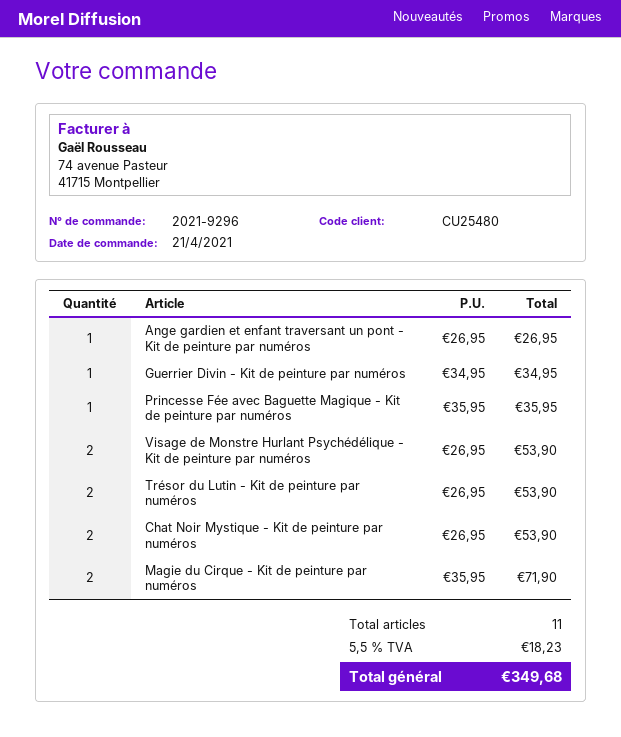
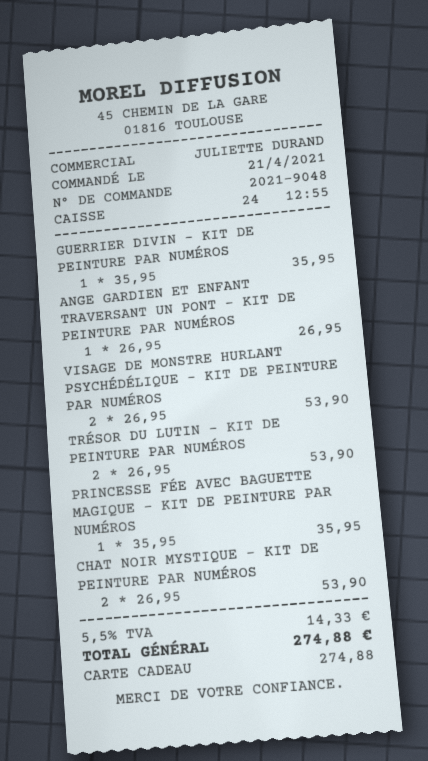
order number: 2021-9296 -> 2021-9048
Guerrier Divin - Kit de peinture par numéros: 1 x 34.95 = 34.95 -> 1 x 35.95 = 35.95
Magie du Cirque - Kit de peinture par numéros: 2 x 35.95 = 71.90 -> none
tax: 5.5% = 18.23 -> 5.5% = 14.33
total: 349.68 -> 274.88

